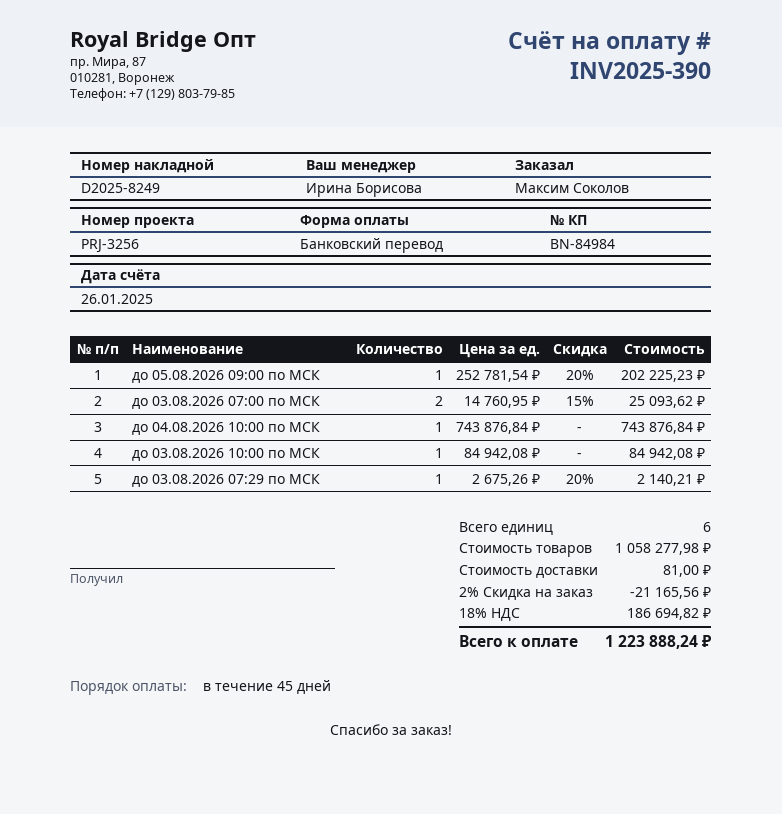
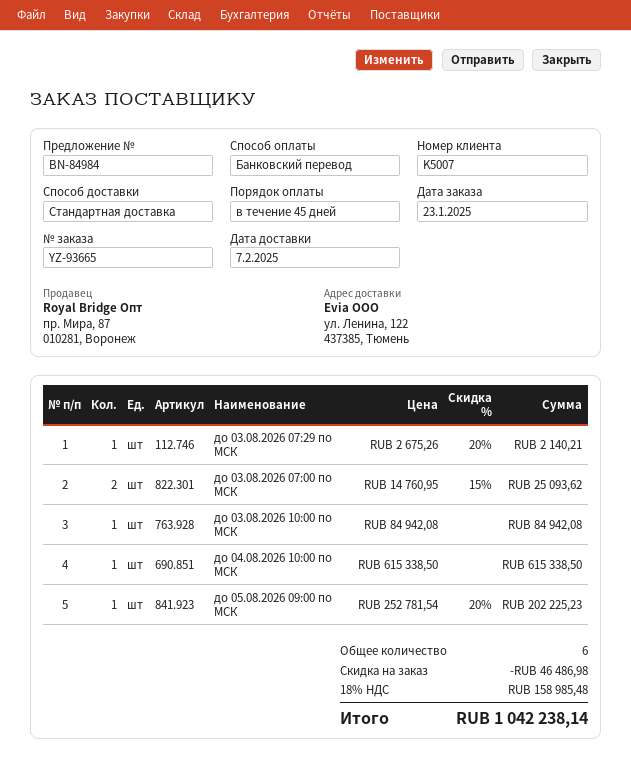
до 04.08.2026 10:00 по МСК: 1 x 743876.84 = 743876.84 -> 1 x 615338.50 = 615338.50
discount: 21165.56 -> 46486.98
shipping: 81.00 -> none
tax: 18% = 186694.82 -> 18% = 158985.48
total: 1223888.24 -> 1042238.14

